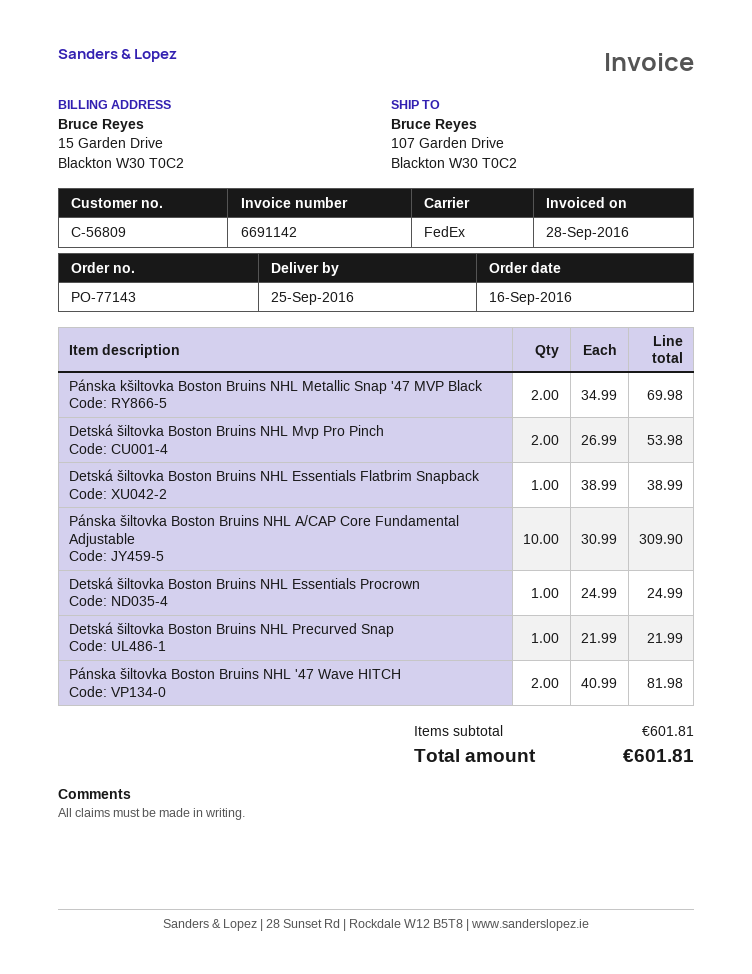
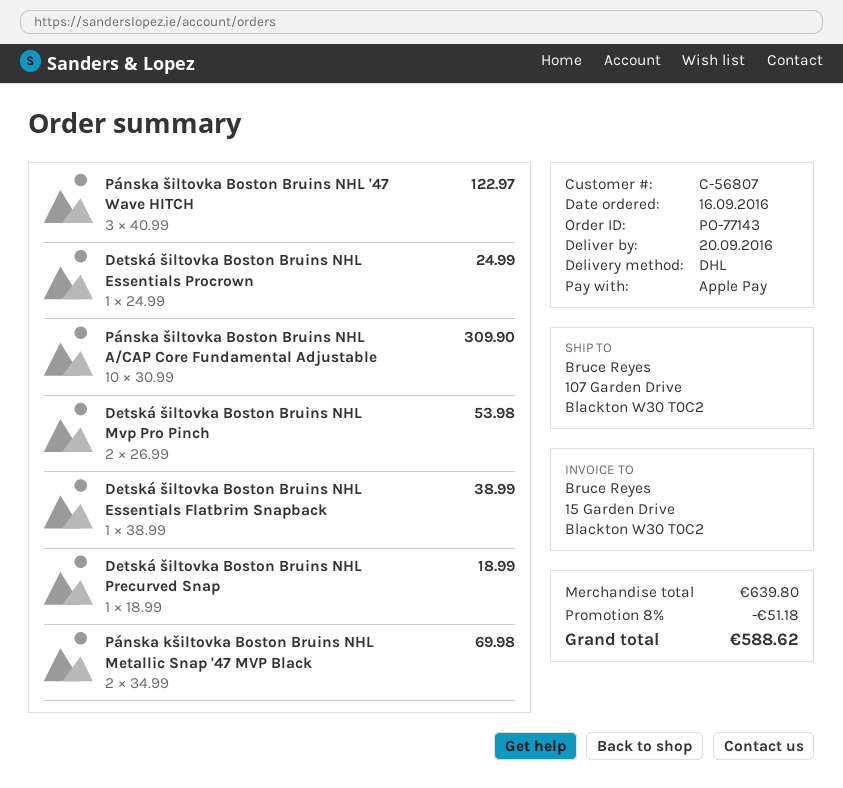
delivery date: 2016-09-25 -> 2016-09-20
customer number: C-56809 -> C-56807
shipping method: FedEx -> DHL
Detská šiltovka Boston Bruins NHL Precurved Snap: 1 x 21.99 = 21.99 -> 1 x 18.99 = 18.99
Pánska šiltovka Boston Bruins NHL '47 Wave HITCH: 2 x 40.99 = 81.98 -> 3 x 40.99 = 122.97
subtotal: 601.81 -> 639.80
discount: none -> 8% = 51.18
total: 601.81 -> 588.62

